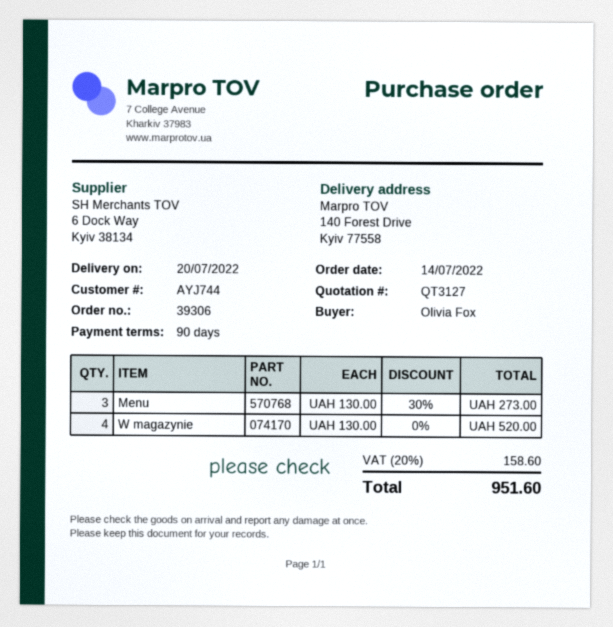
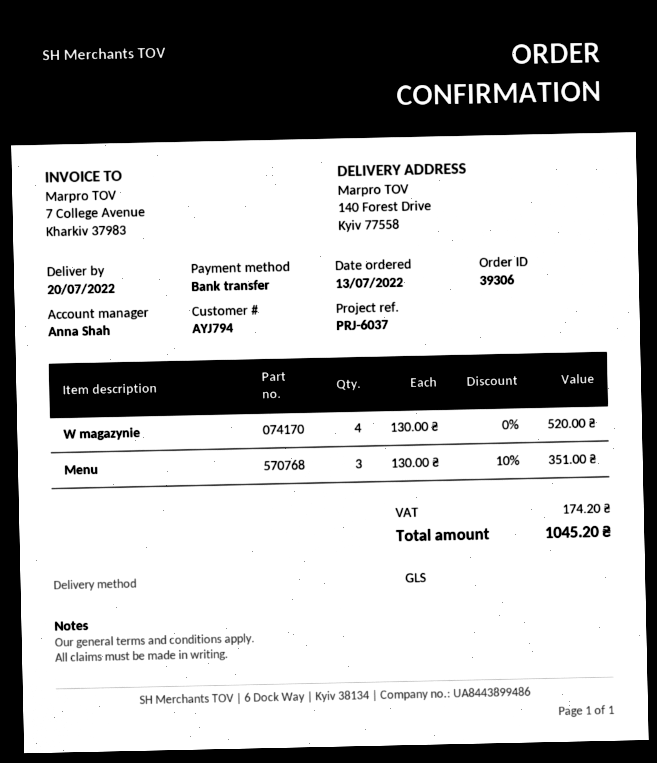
order date: 2022-07-14 -> 2022-07-13
customer number: AYJ744 -> AYJ794
Menu: 3 x 130.00 - 30% = 273.00 -> 3 x 130.00 - 10% = 351.00
tax: 158.60 -> 174.20
total: 951.60 -> 1045.20

